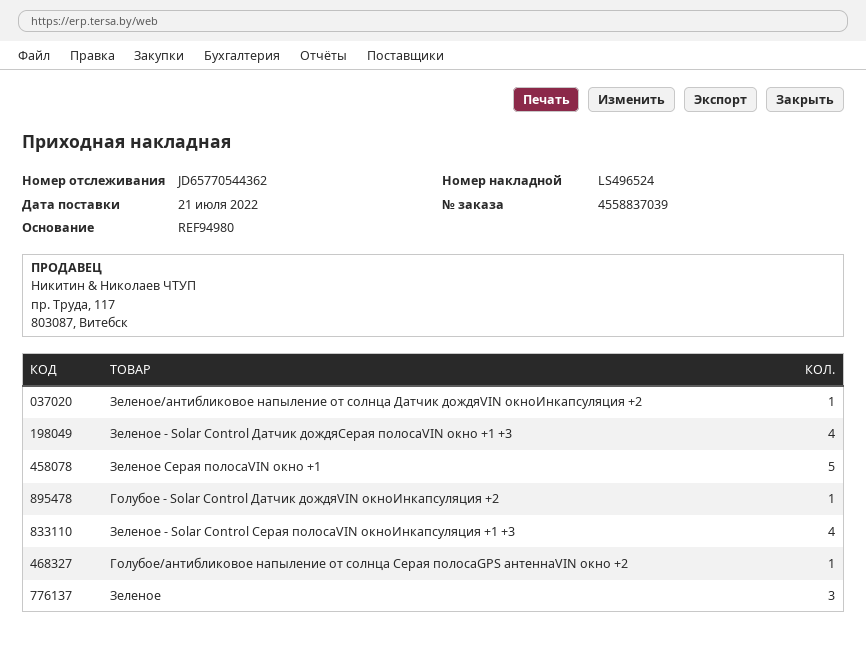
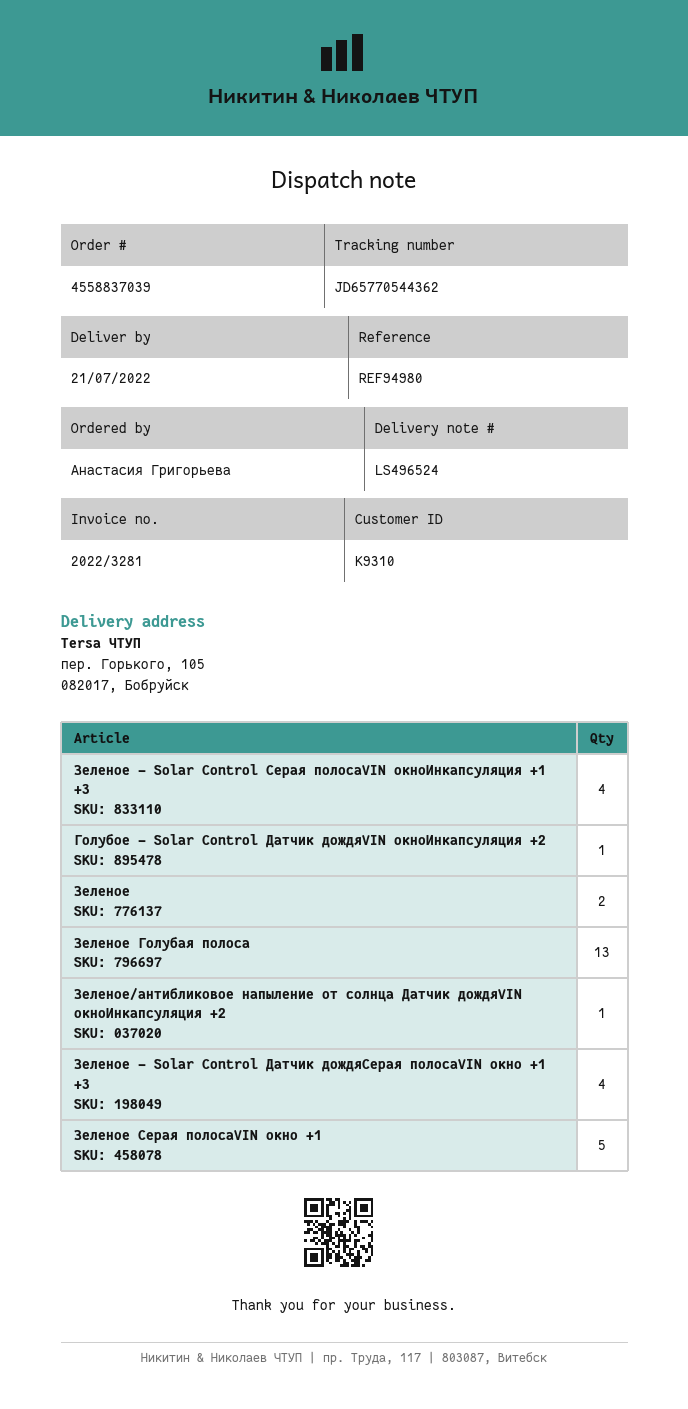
Голубое/антибликовое напыление от солнца Серая полосаGPS антеннаVIN окно +2: 1 -> none
Зеленое: 3 -> 2
Зеленое Голубая полоса: none -> 13

